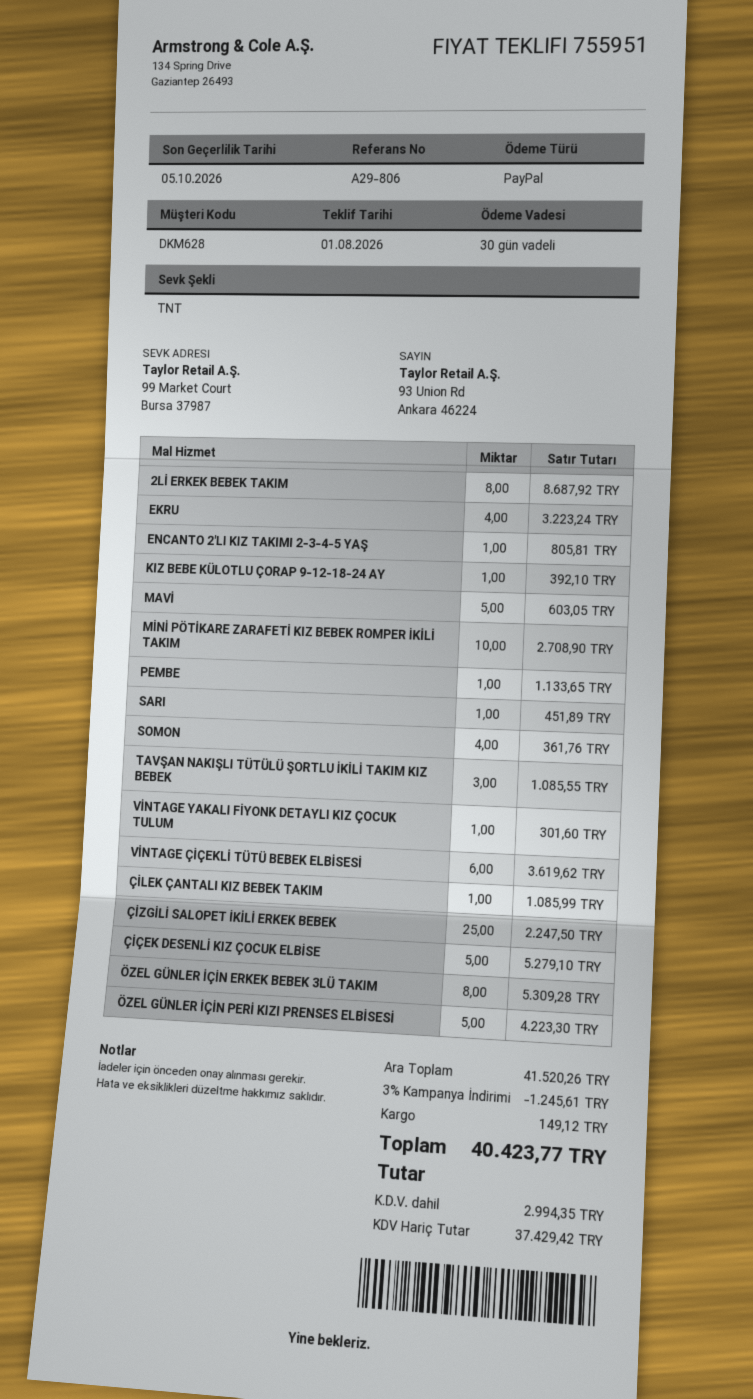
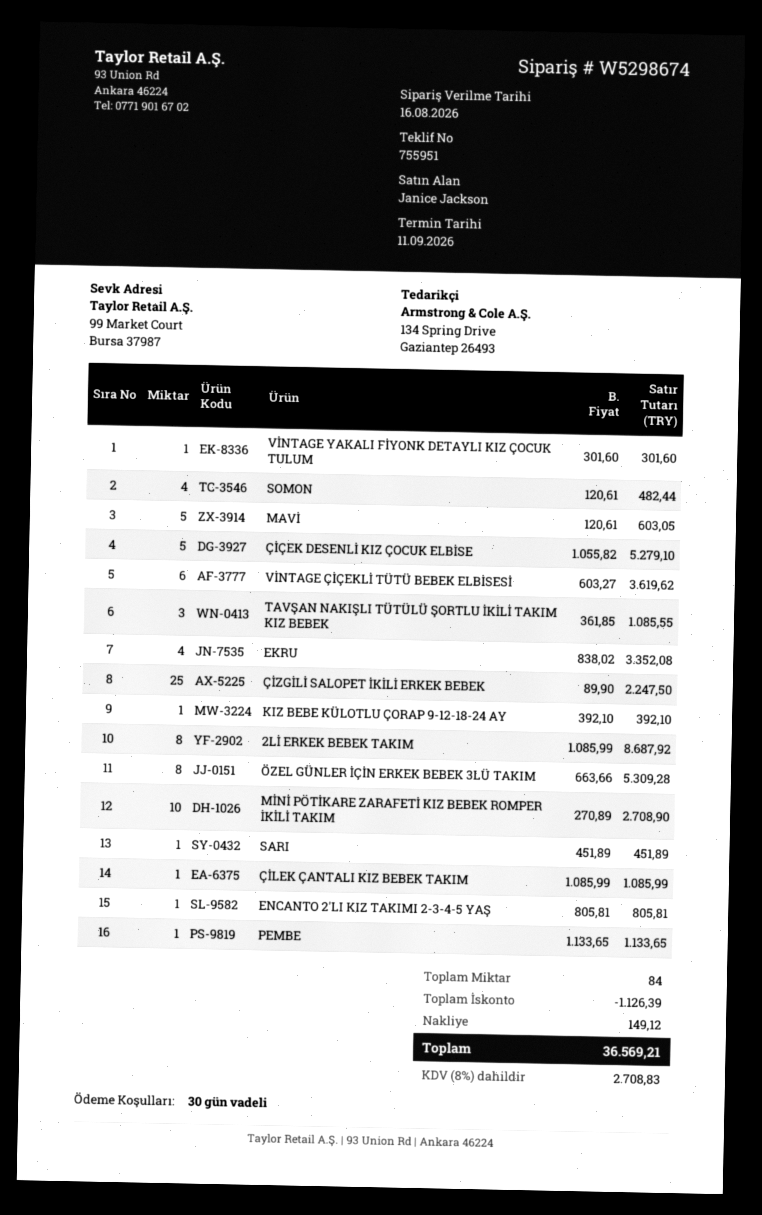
EKRU: 4 for 3223.24 -> 4 for 3352.08
SOMON: 4 for 361.76 -> 4 for 482.44
ÖZEL GÜNLER İÇİN PERİ KIZI PRENSES ELBİSESİ: 5 for 4223.30 -> none
discount: 1245.61 -> 1126.39
tax: 2994.35 -> 2708.83
total: 40423.77 -> 36569.21

